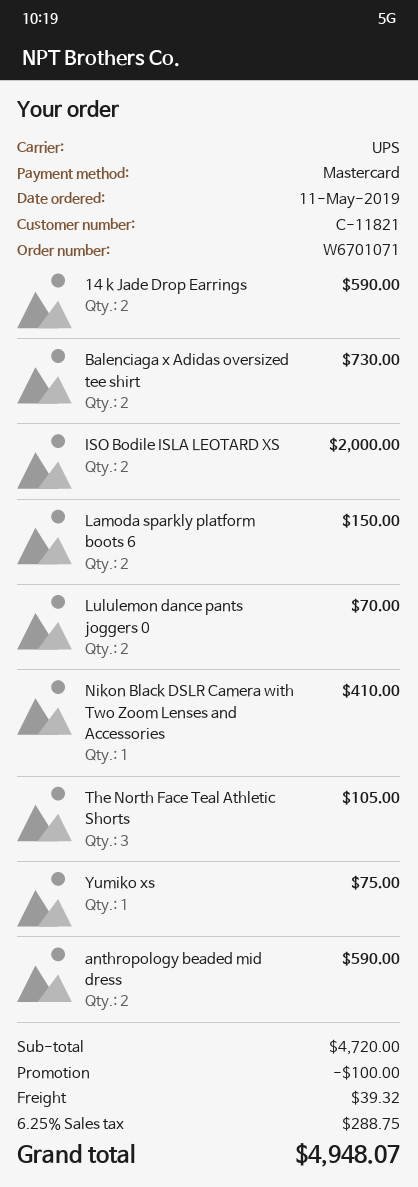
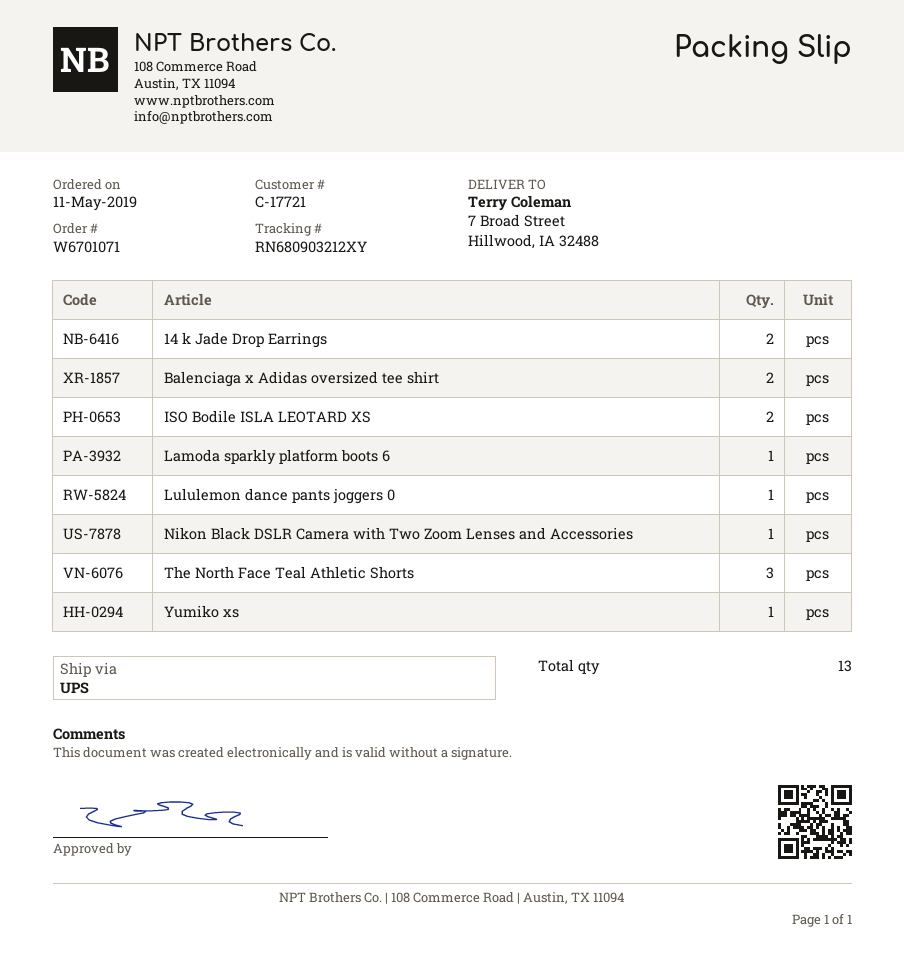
customer number: C-11821 -> C-17721
Lamoda sparkly platform boots 6: 2 -> 1
Lululemon dance pants joggers 0: 2 -> 1
anthropology beaded mid dress: 2 -> none

